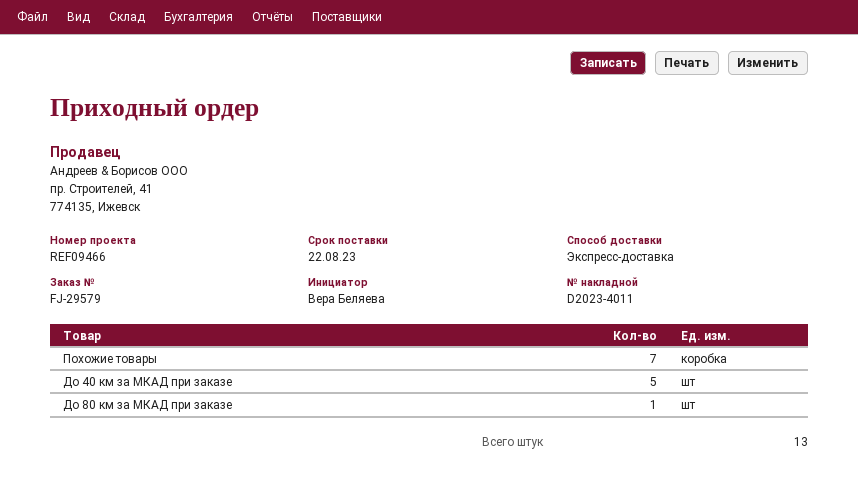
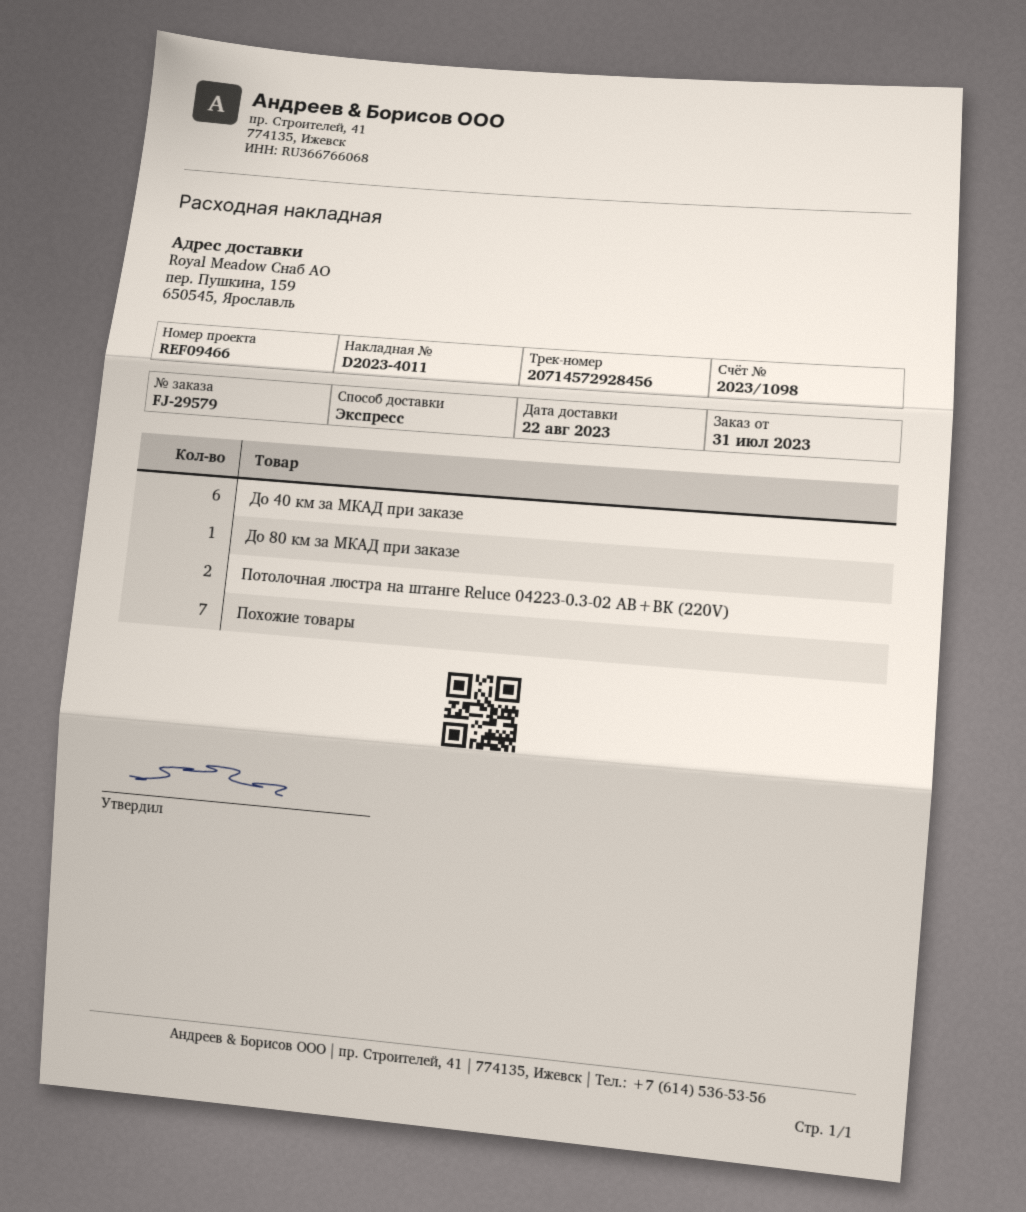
До 40 км за МКАД при заказе: 5 -> 6
Потолочная люстра на штанге Reluce 04223-0.3-02 AB+BK (220V): none -> 2

